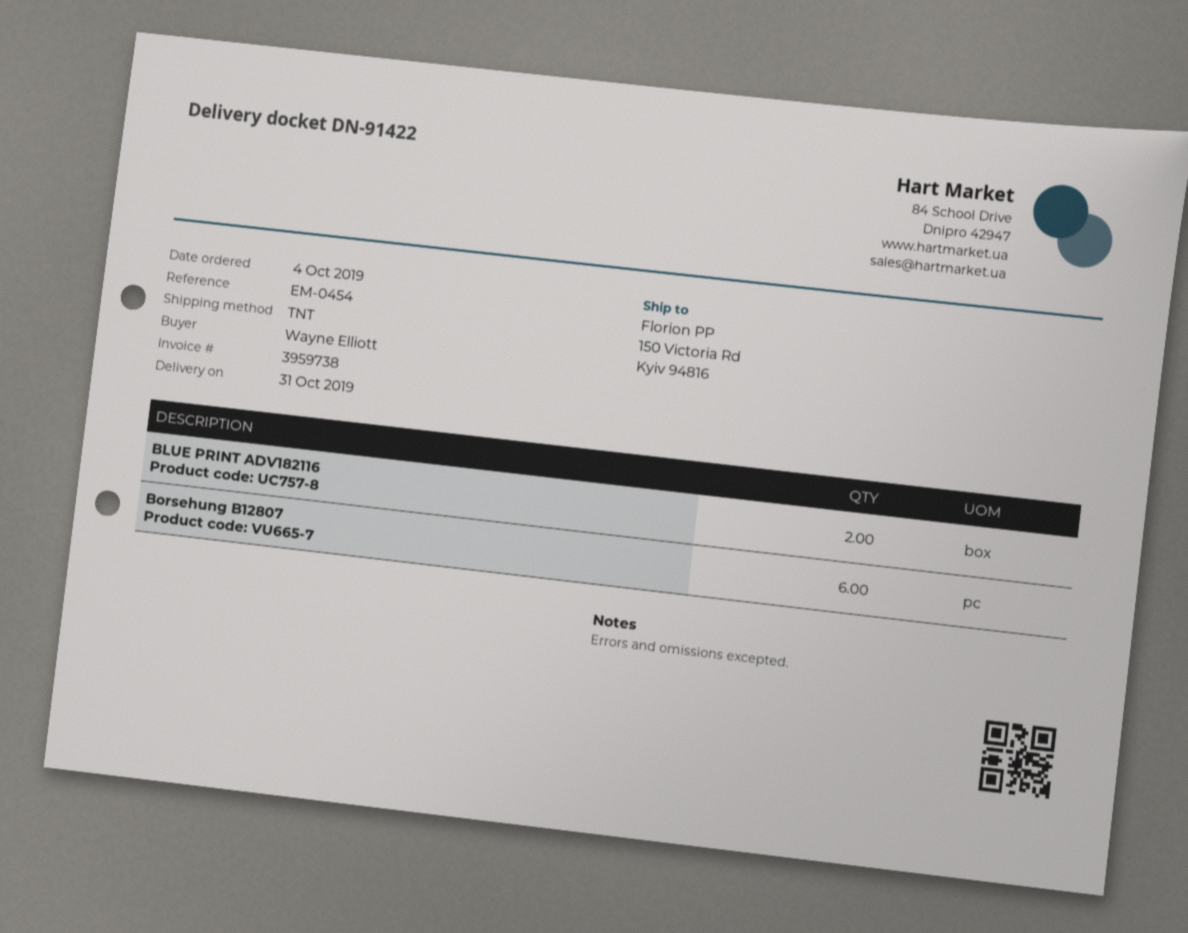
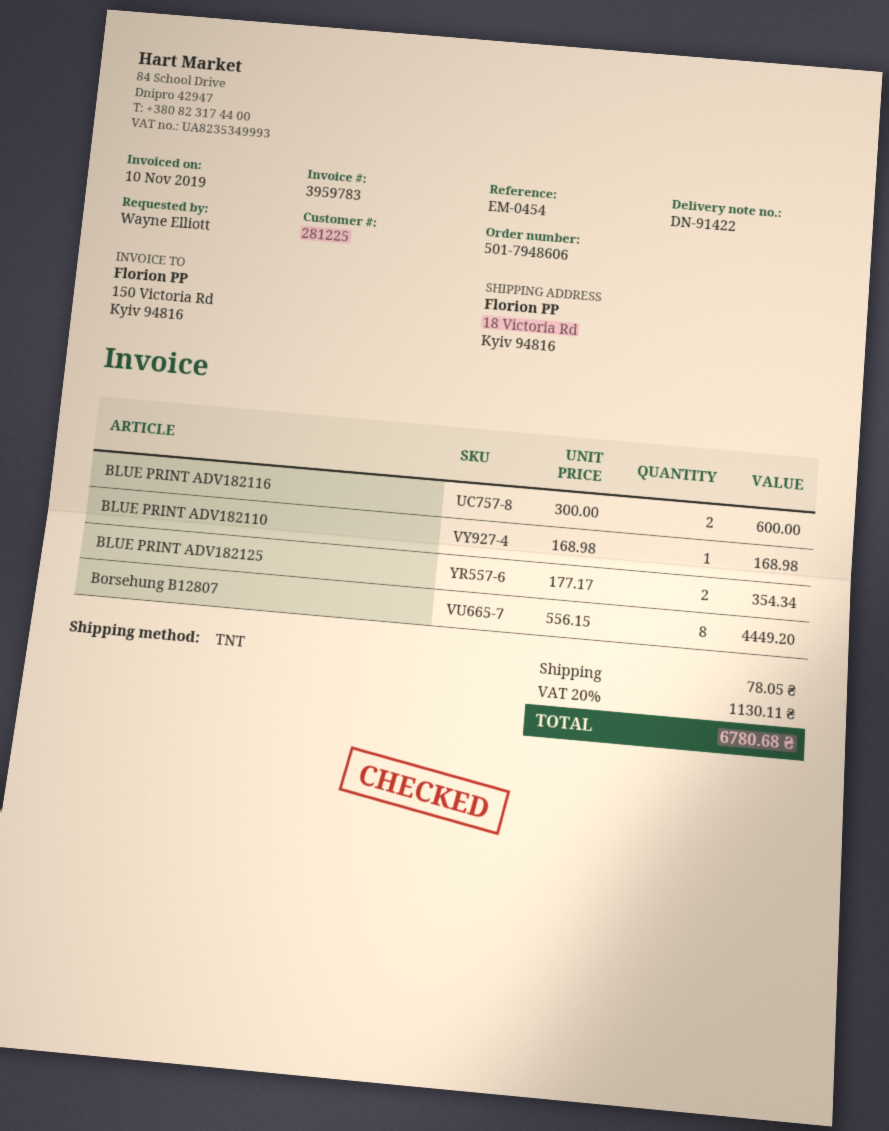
invoice number: 3959738 -> 3959783
ship to: 150 Victoria Rd, Kyiv 94816 -> 18 Victoria Rd, Kyiv 94816
Borsehung B12807: 6 -> 8
BLUE PRINT ADV182110: none -> 1
BLUE PRINT ADV182125: none -> 2

